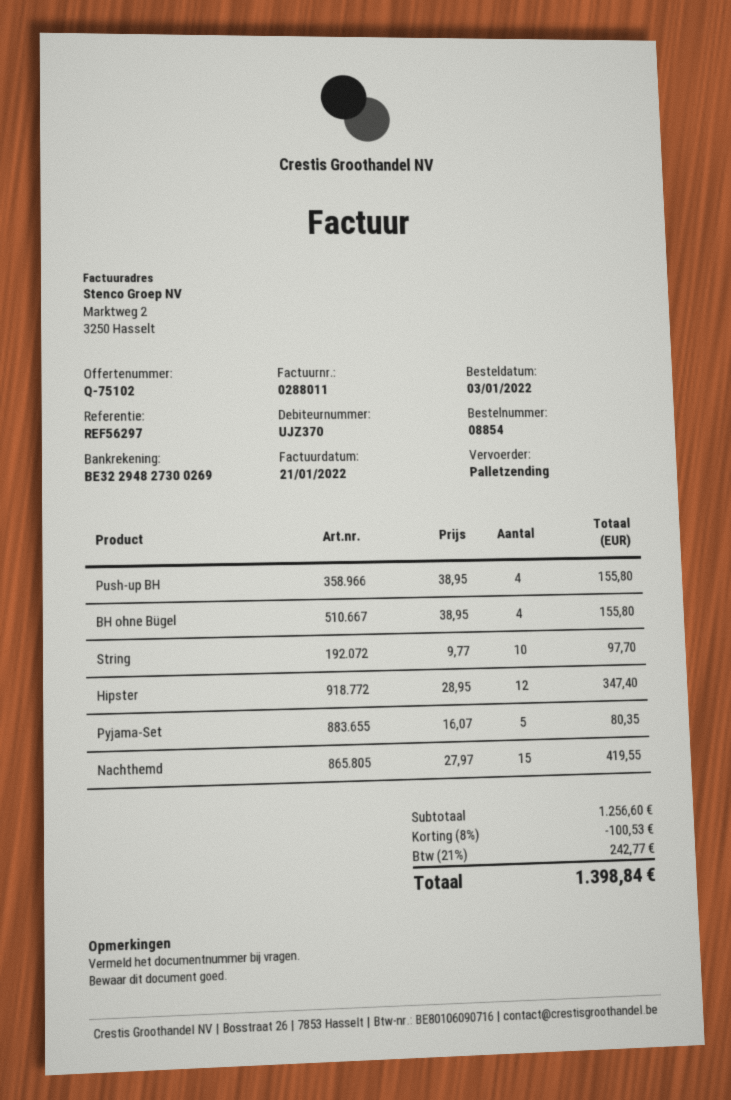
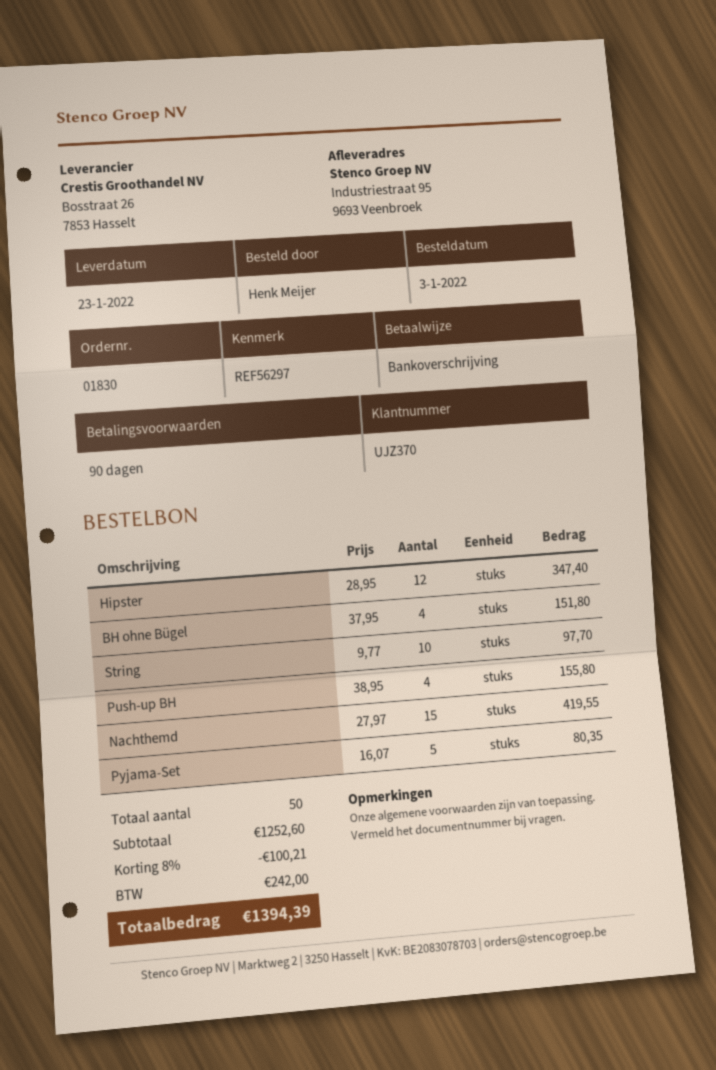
order number: 08854 -> 01830
BH ohne Bügel: 4 x 38.95 = 155.80 -> 4 x 37.95 = 151.80
subtotal: 1256.60 -> 1252.60
discount: 8% = 100.53 -> 8% = 100.21
tax: 242.77 -> 242.00
total: 1398.84 -> 1394.39

